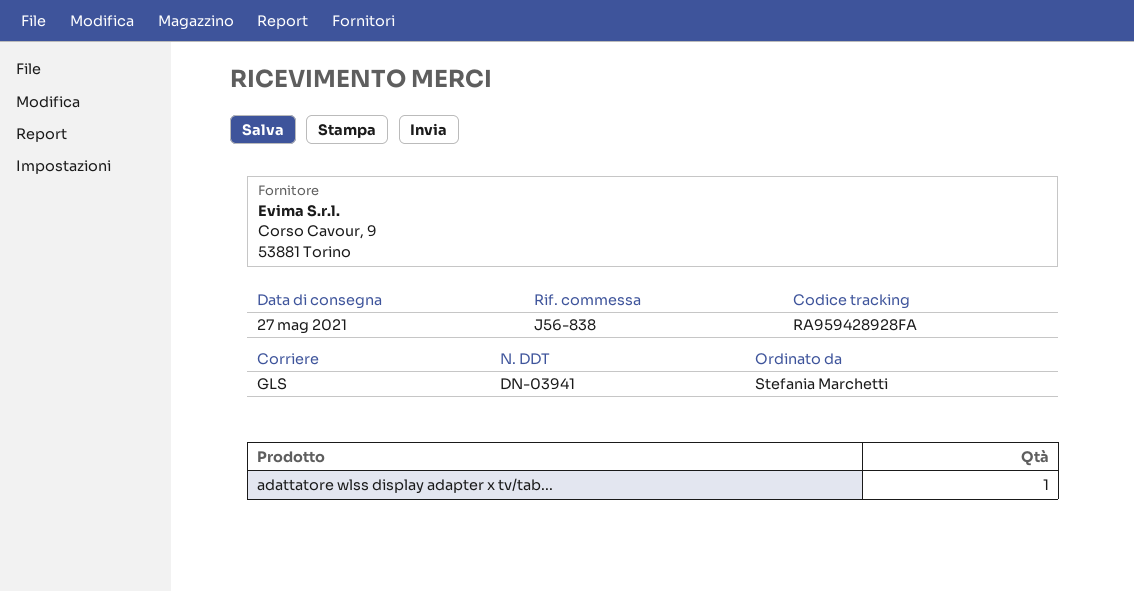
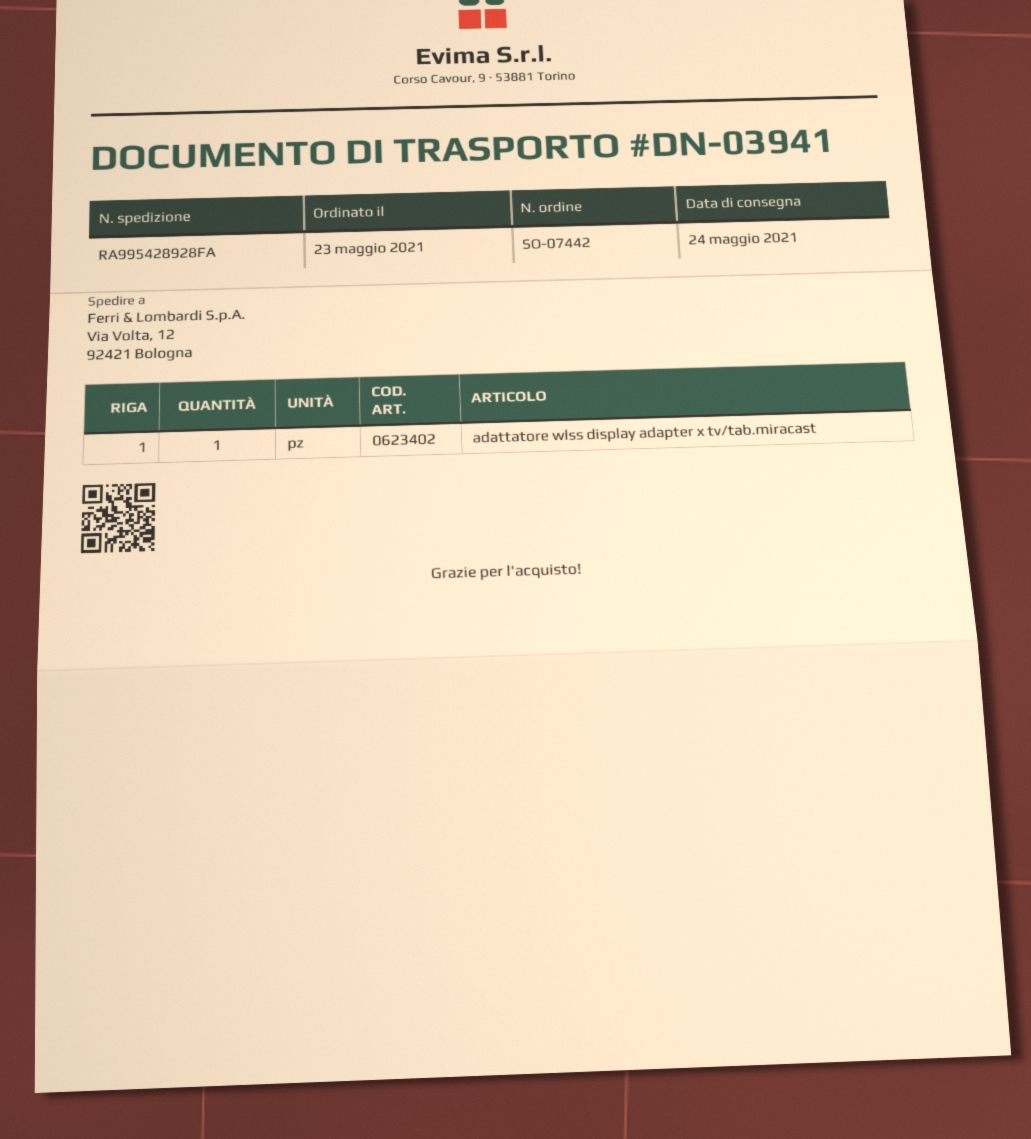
delivery date: 2021-05-27 -> 2021-05-24
tracking number: RA959428928FA -> RA995428928FA

